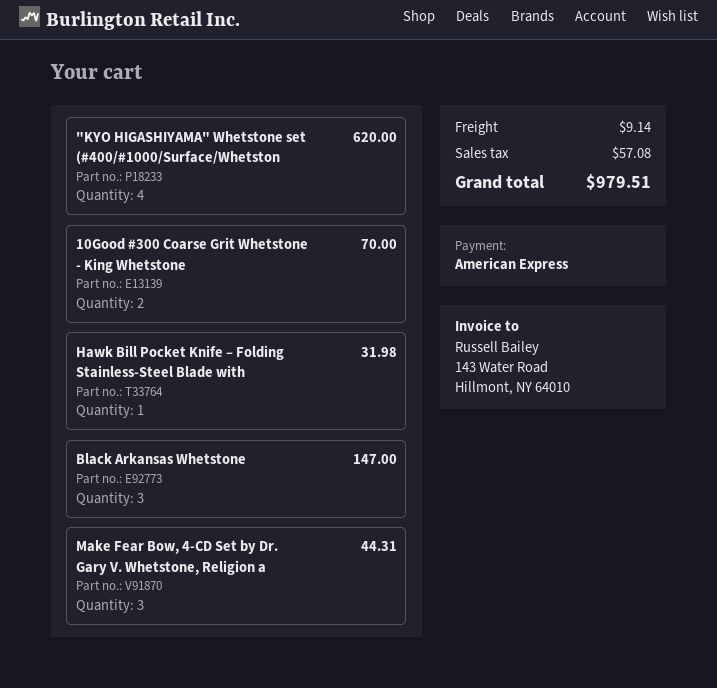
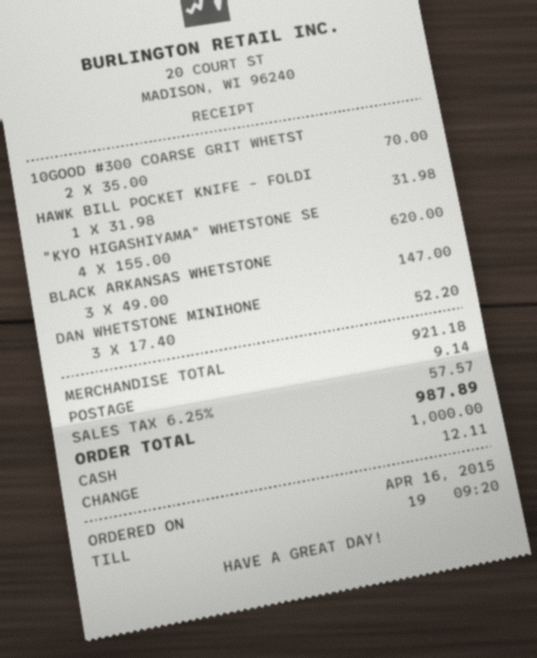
payment method: American Express -> cash
Make Fear Bow, 4-CD Set by Dr. Gary V. Whetstone, Religion a: 3 for 44.31 -> none
DAN WHETSTONE MINIHONE: none -> 3 for 52.20
tax: 57.08 -> 57.57
total: 979.51 -> 987.89

